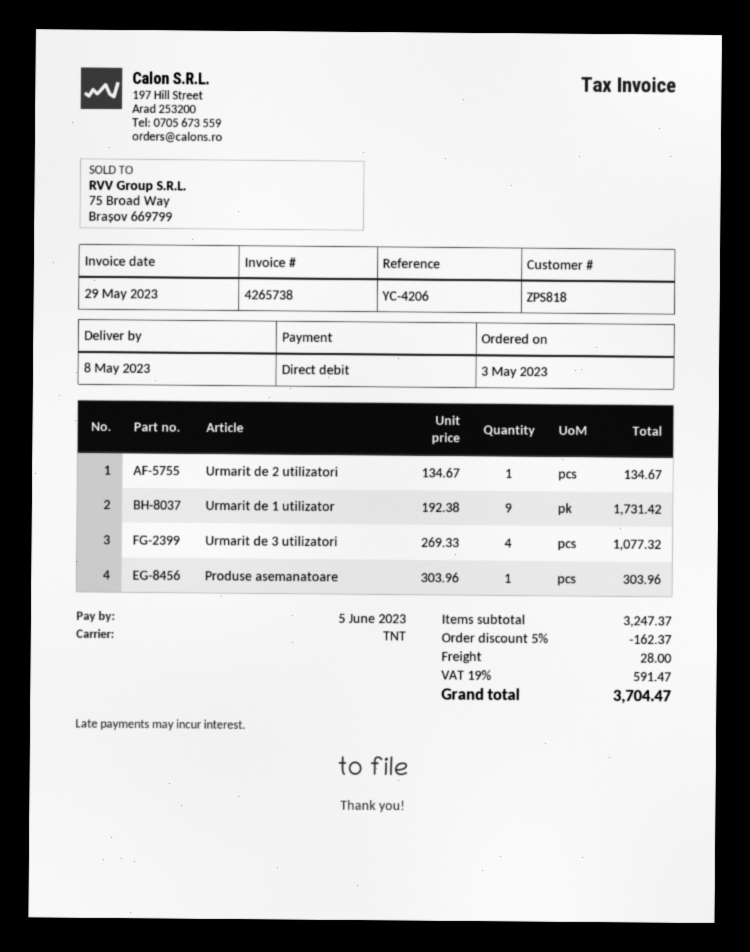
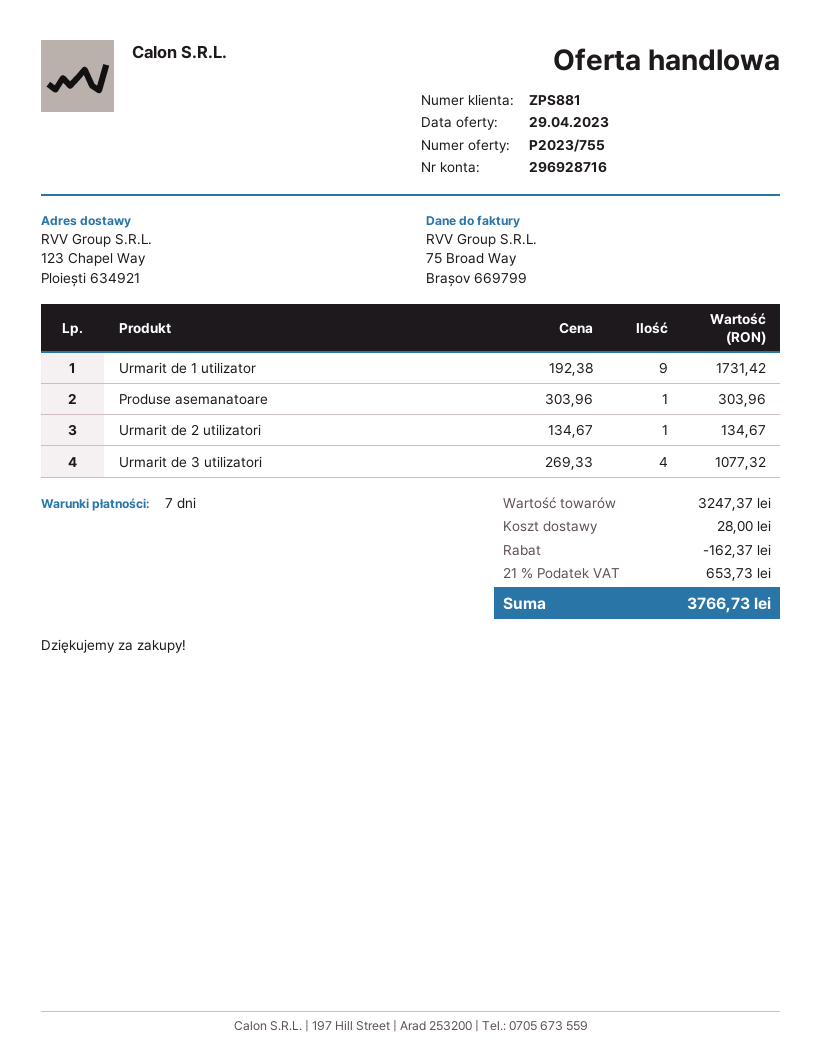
customer number: ZPS818 -> ZPS881
tax: 19% = 591.47 -> 21% = 653.73
total: 3704.47 -> 3766.73

